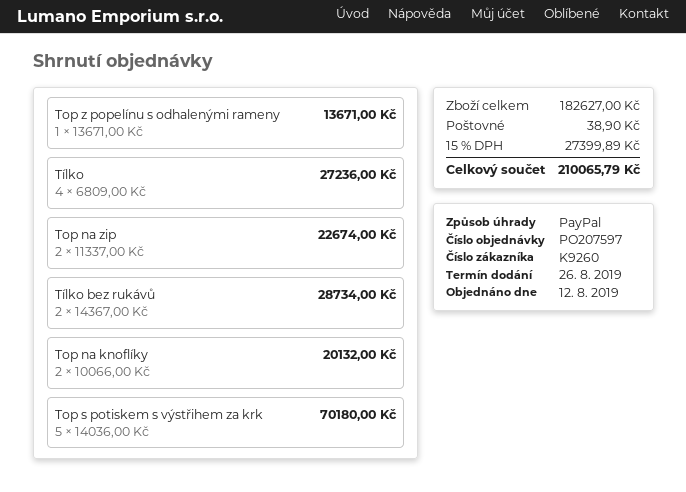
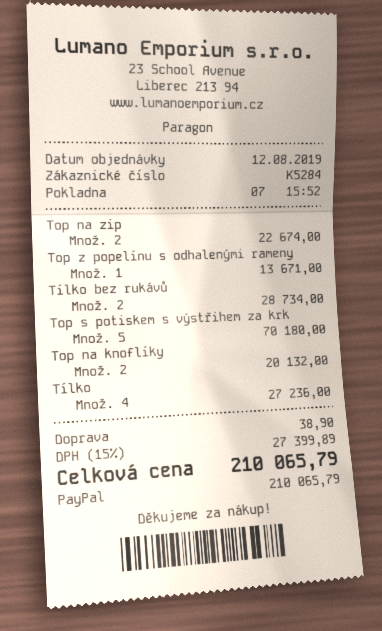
customer number: K9260 -> K5284

